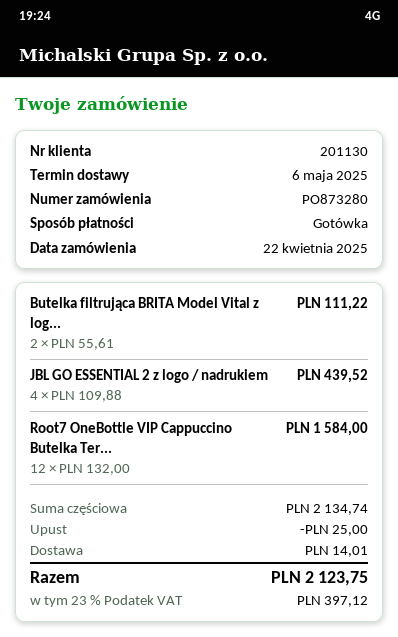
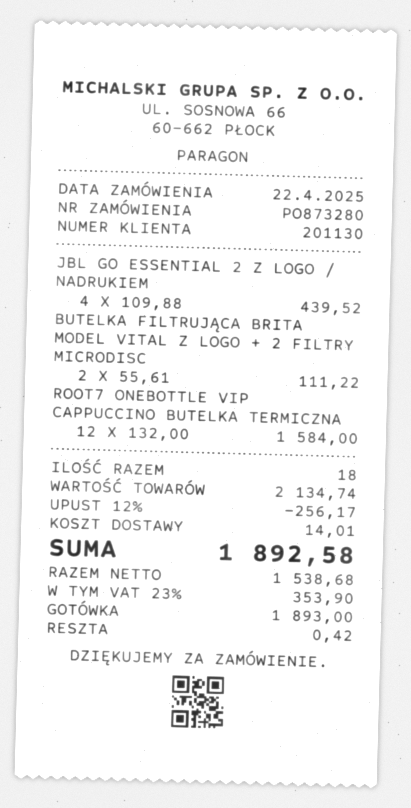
discount: 25.00 -> 256.17
tax: 23% = 397.12 -> 23% = 353.90
total: 2123.75 -> 1892.58

